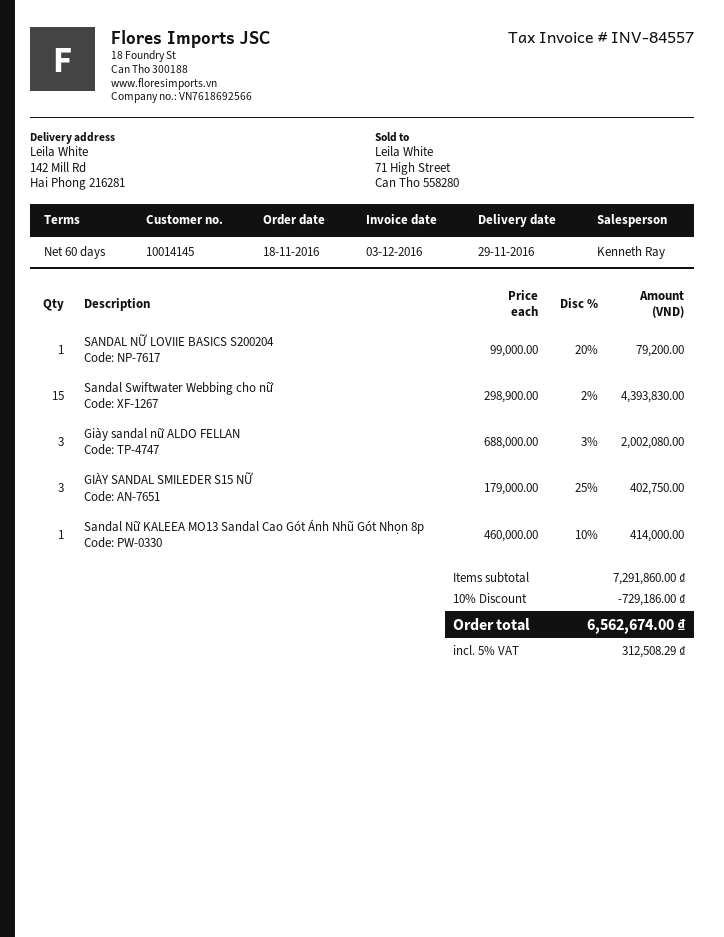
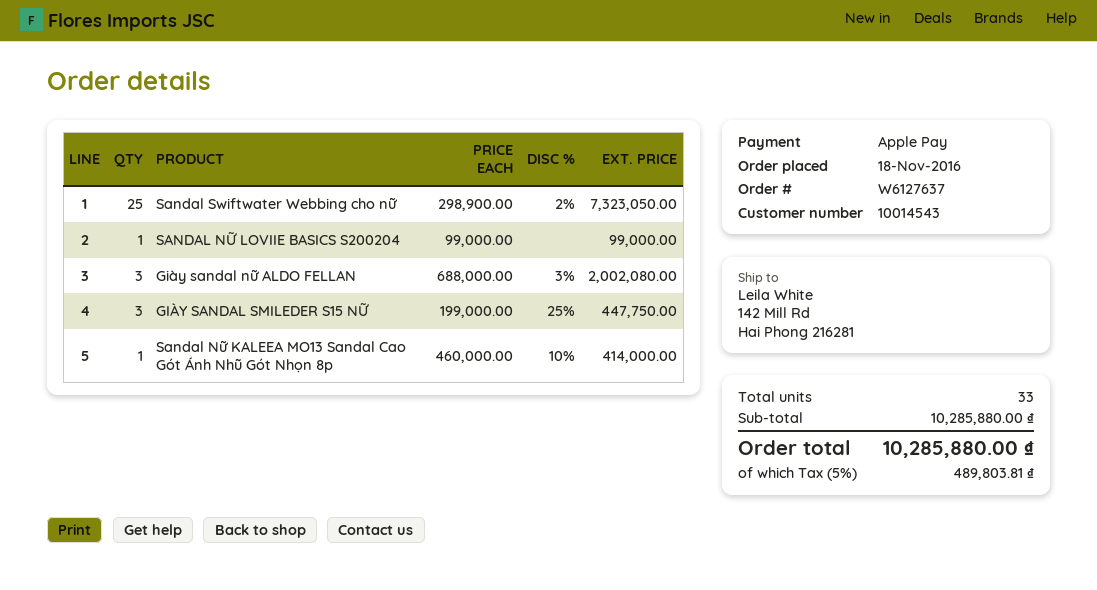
customer number: 10014145 -> 10014543
SANDAL NỮ LOVIIE BASICS S200204: 1 x 99000.00 - 20% = 79200.00 -> 1 x 99000.00 = 99000.00
Sandal Swiftwater Webbing cho nữ: 15 x 298900.00 - 2% = 4393830.00 -> 25 x 298900.00 - 2% = 7323050.00
GIÀY SANDAL SMILEDER S15 NỮ: 3 x 179000.00 - 25% = 402750.00 -> 3 x 199000.00 - 25% = 447750.00
subtotal: 7291860.00 -> 10285880.00
discount: 10% = 729186.00 -> none
tax: 5% = 312508.29 -> 5% = 489803.81
total: 6562674.00 -> 10285880.00

